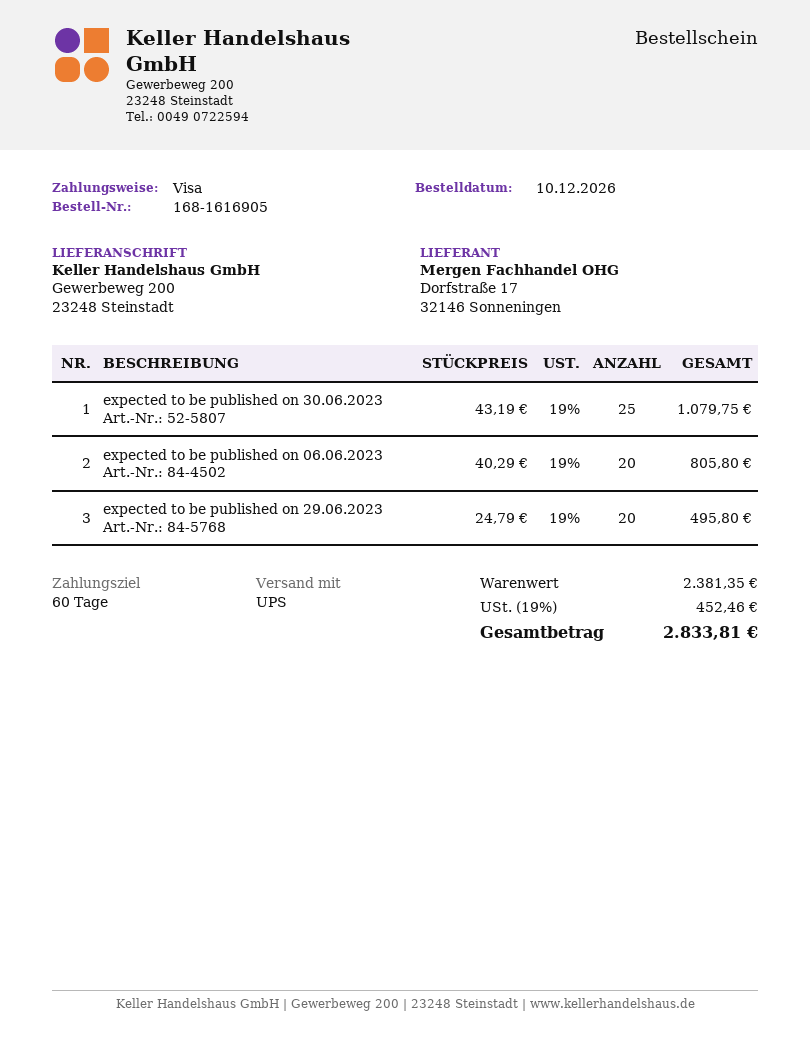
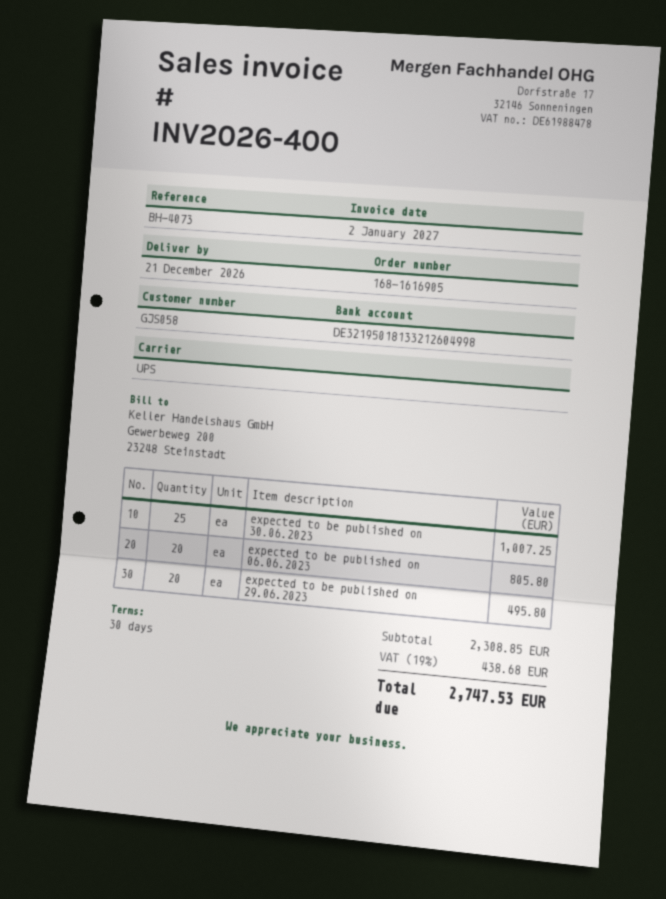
payment terms: 60 days -> 30 days
expected to be published on 30.06.2023: 25 for 1079.75 -> 25 for 1007.25
subtotal: 2381.35 -> 2308.85
tax: 19% = 452.46 -> 19% = 438.68
total: 2833.81 -> 2747.53

